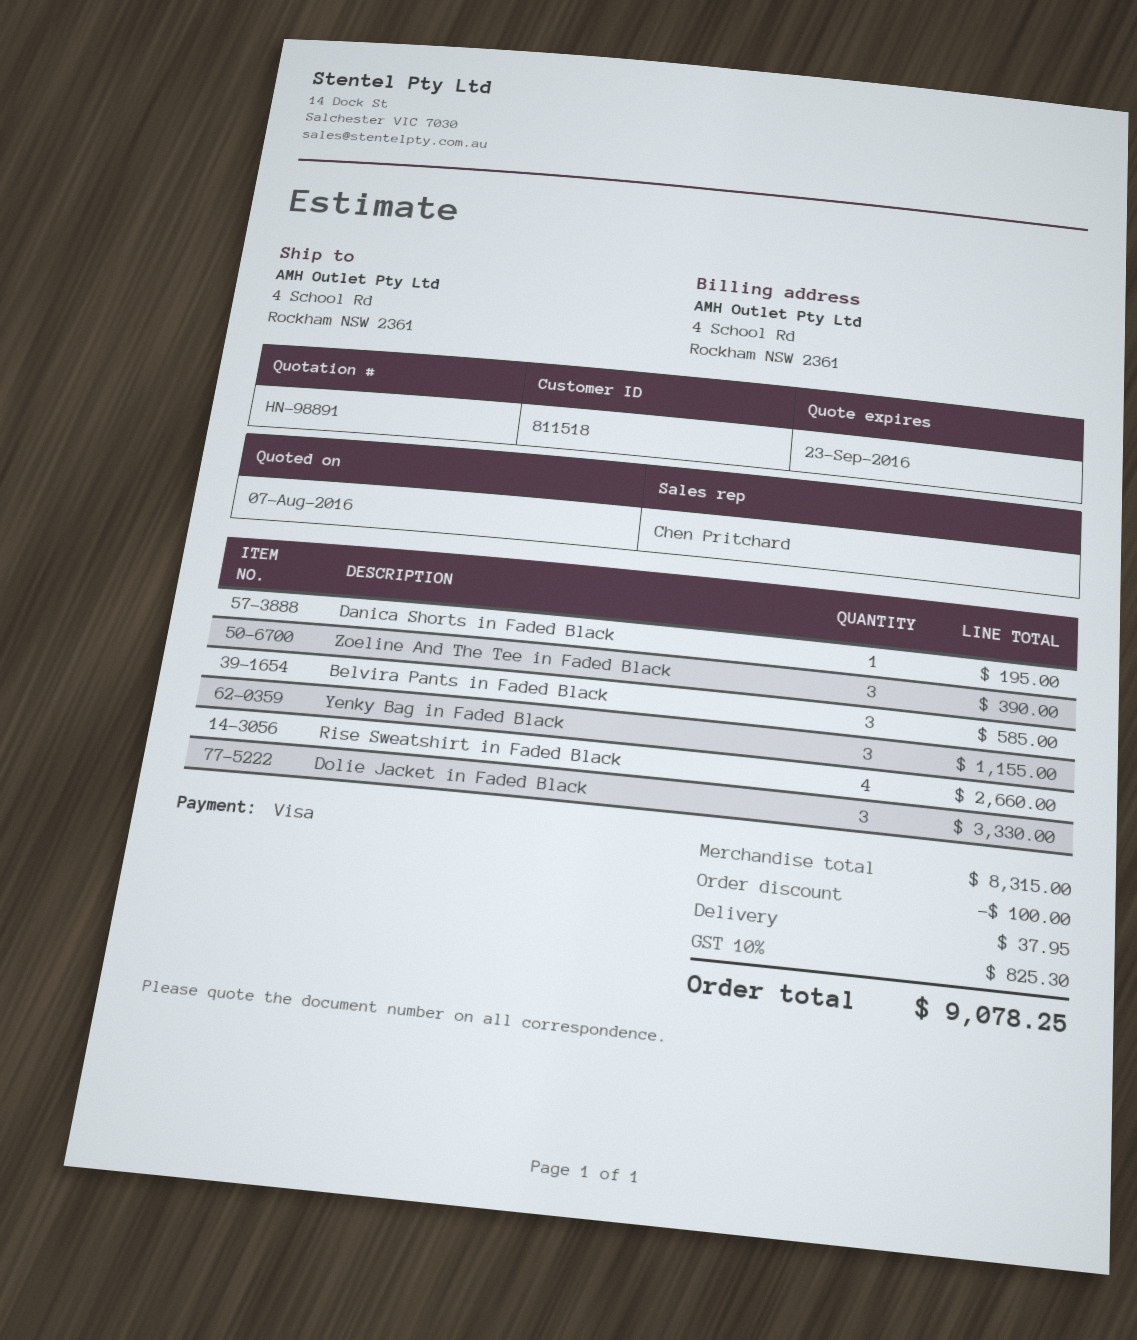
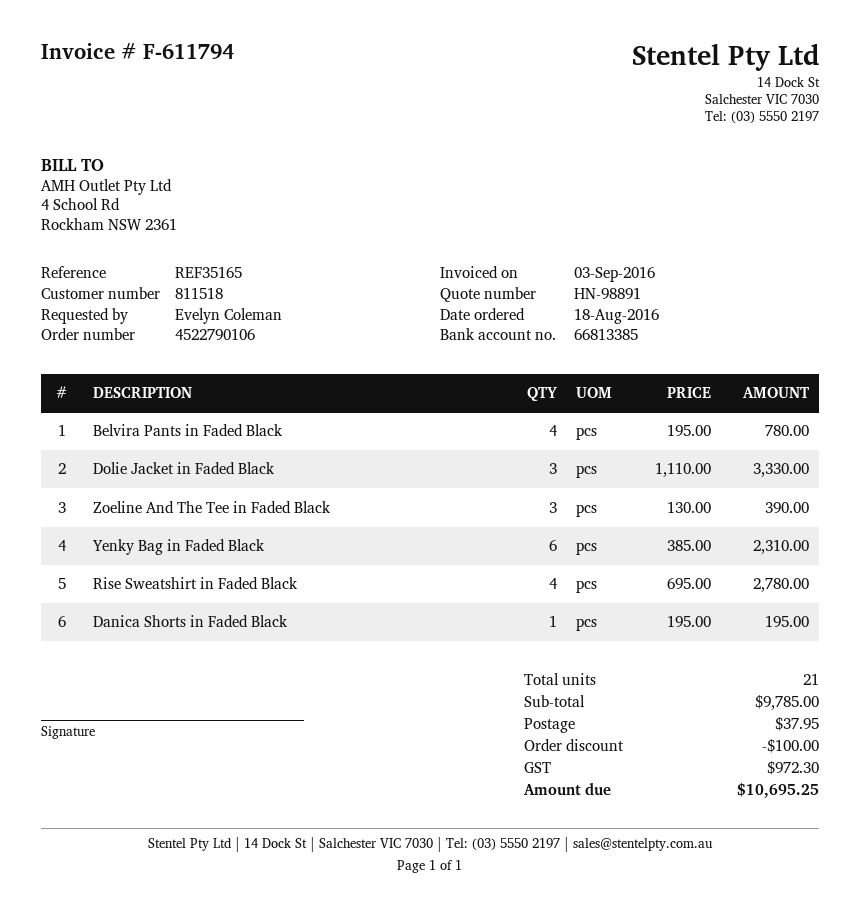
Belvira Pants in Faded Black: 3 for 585.00 -> 4 for 780.00
Yenky Bag in Faded Black: 3 for 1155.00 -> 6 for 2310.00
Rise Sweatshirt in Faded Black: 4 for 2660.00 -> 4 for 2780.00
subtotal: 8315.00 -> 9785.00
tax: 825.30 -> 972.30
total: 9078.25 -> 10695.25

